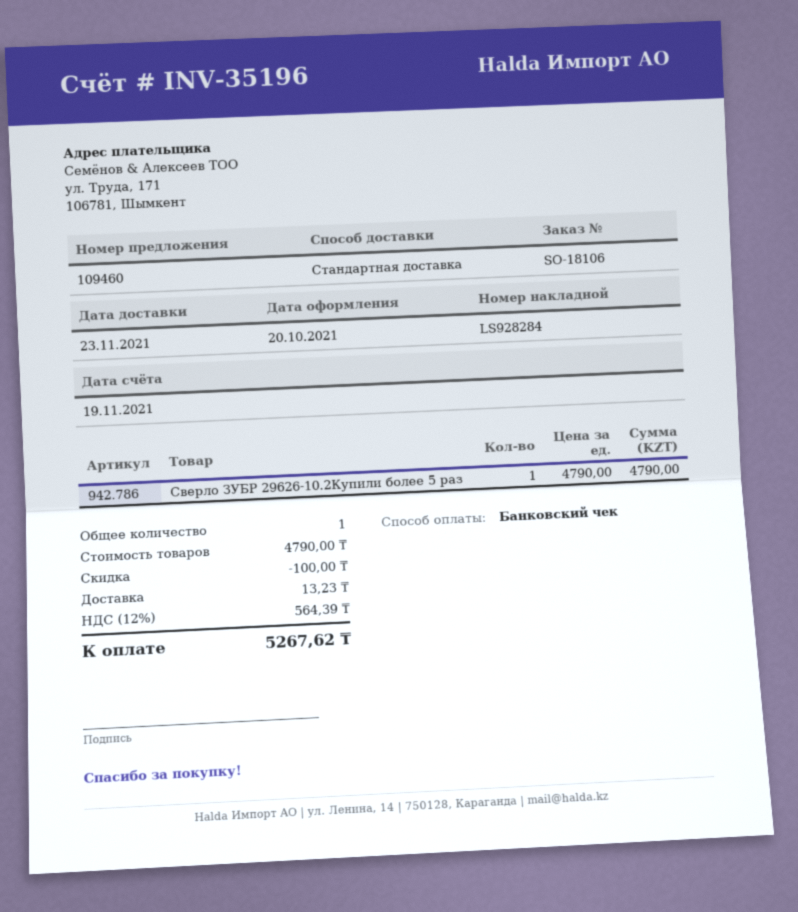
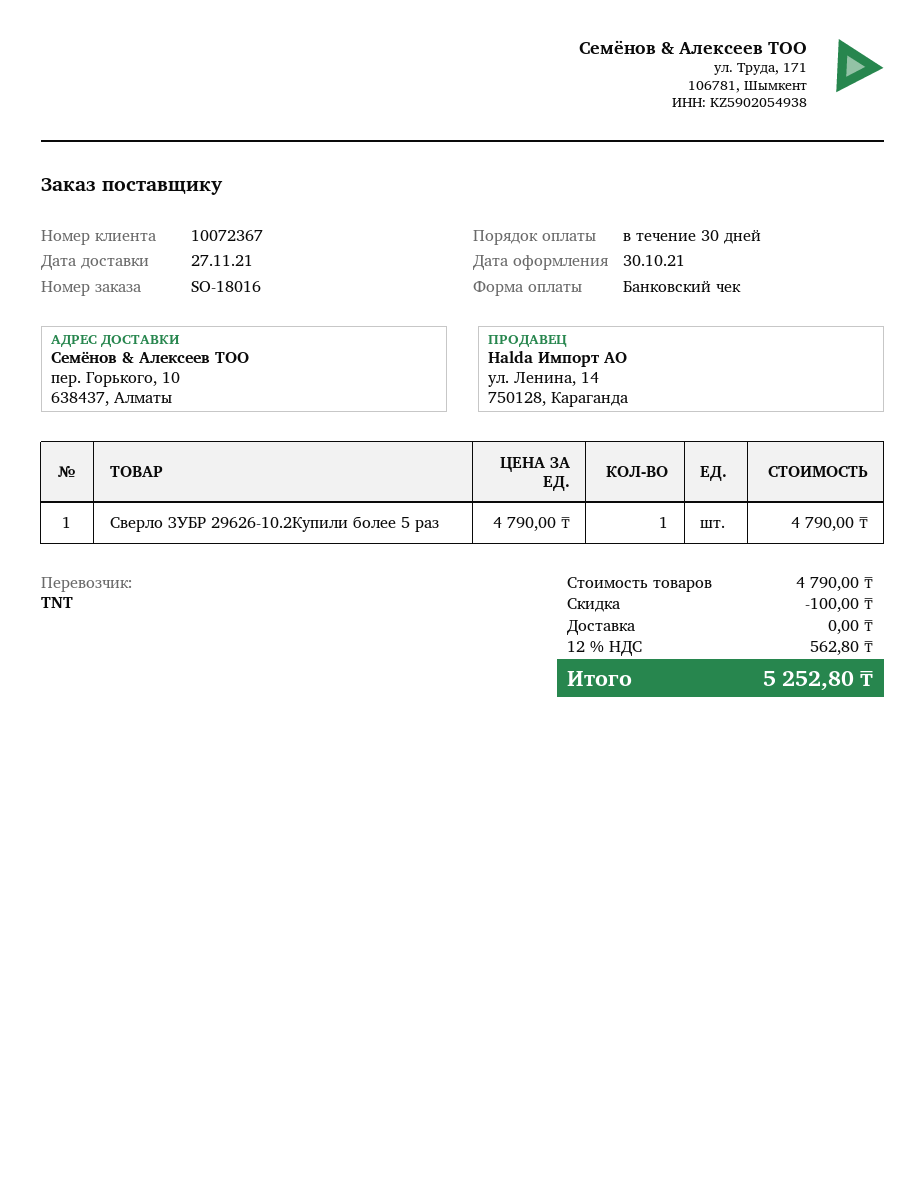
order number: SO-18106 -> SO-18016
order date: 2021-10-20 -> 2021-10-30
delivery date: 2021-11-23 -> 2021-11-27
shipping method: standard -> TNT
shipping: 13.23 -> 0.00
tax: 12% = 564.39 -> 12% = 562.80
total: 5267.62 -> 5252.80

